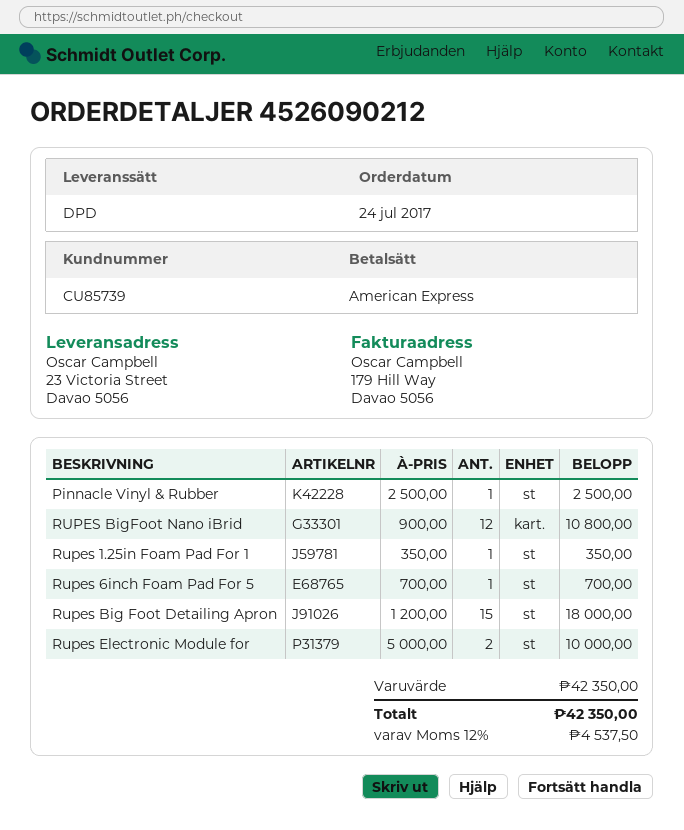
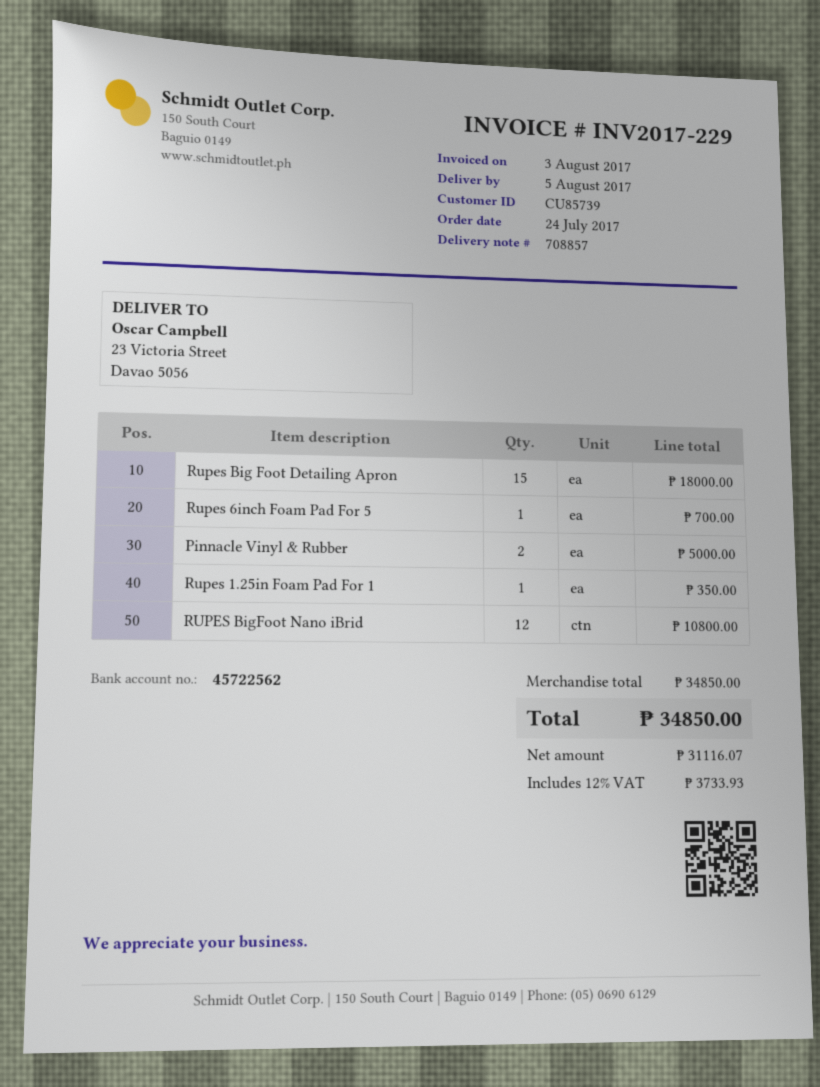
Pinnacle Vinyl & Rubber: 1 for 2500.00 -> 2 for 5000.00
Rupes Electronic Module for: 2 for 10000.00 -> none
subtotal: 42350.00 -> 34850.00
tax: 12% = 4537.50 -> 12% = 3733.93
total: 42350.00 -> 34850.00

